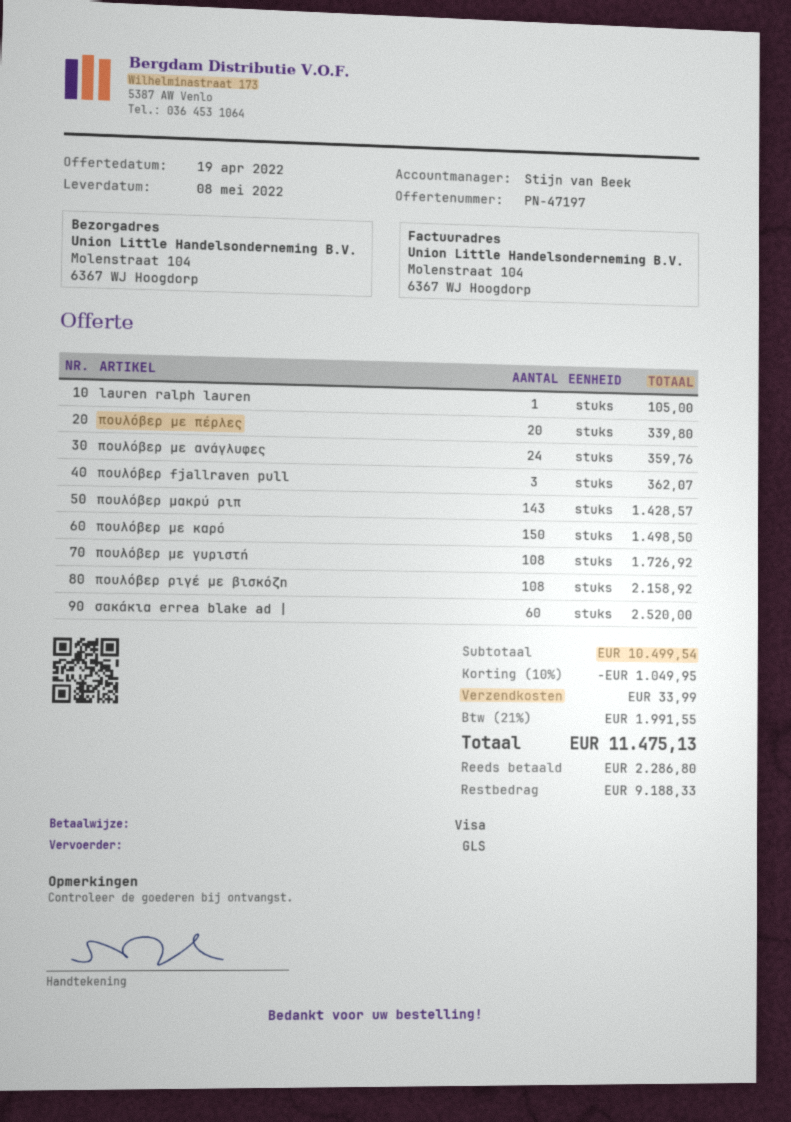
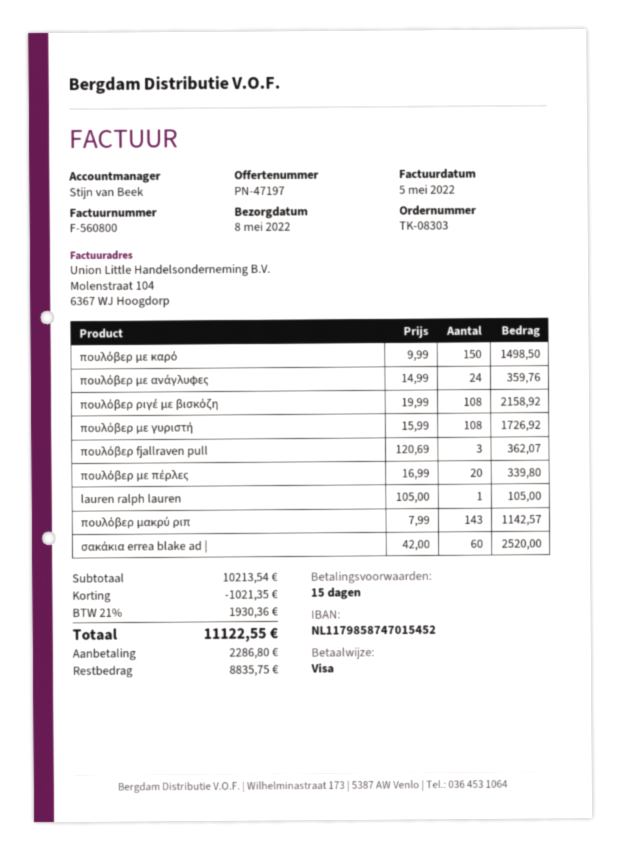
πουλόβερ μακρύ ριπ: 143 for 1428.57 -> 143 for 1142.57
subtotal: 10499.54 -> 10213.54
discount: 1049.95 -> 1021.35
shipping: 33.99 -> none
tax: 21% = 1991.55 -> 21% = 1930.36
total: 11475.13 -> 11122.55
balance: 9188.33 -> 8835.75

